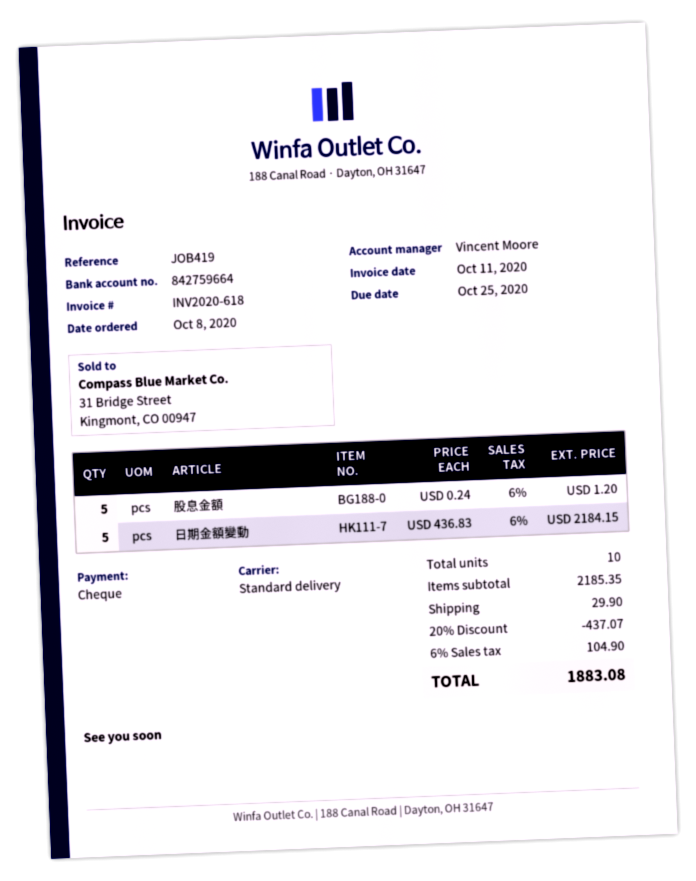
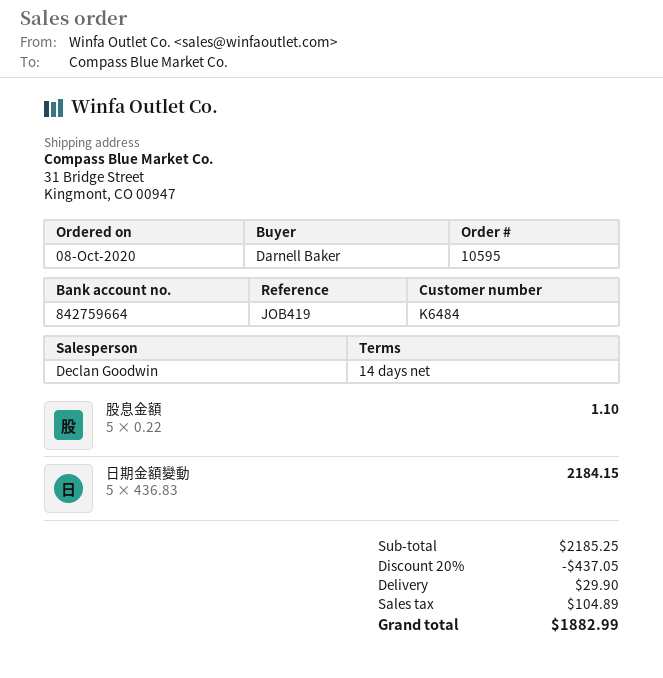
sales rep: Vincent Moore -> Declan Goodwin
股息金額: 5 x 0.24 = 1.20 -> 5 x 0.22 = 1.10
subtotal: 2185.35 -> 2185.25
discount: 20% = 437.07 -> 20% = 437.05
tax: 104.90 -> 104.89
total: 1883.08 -> 1882.99

